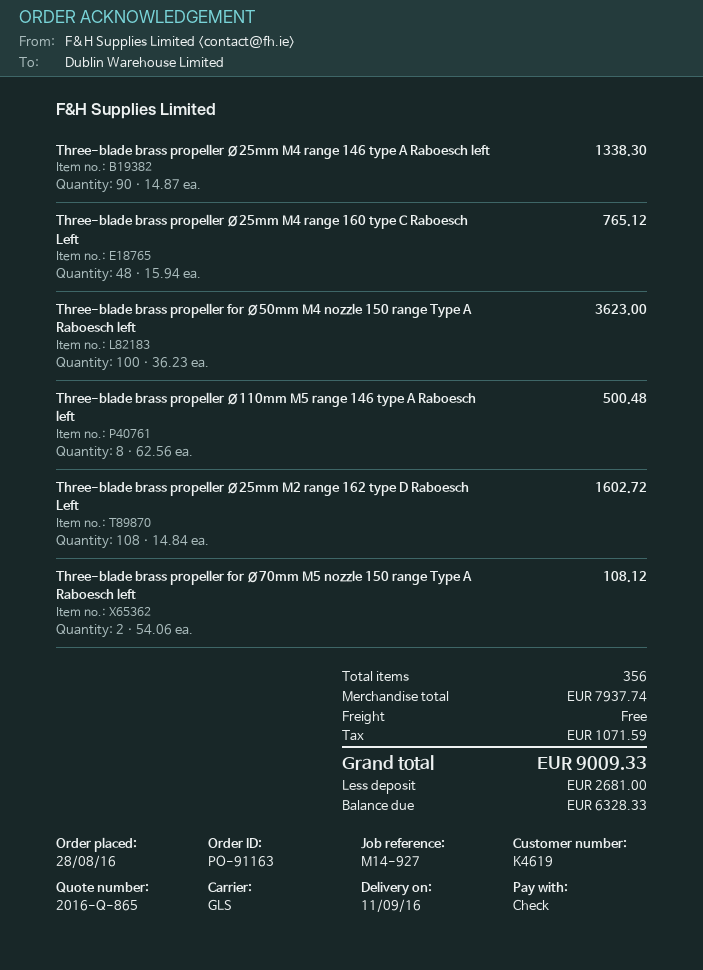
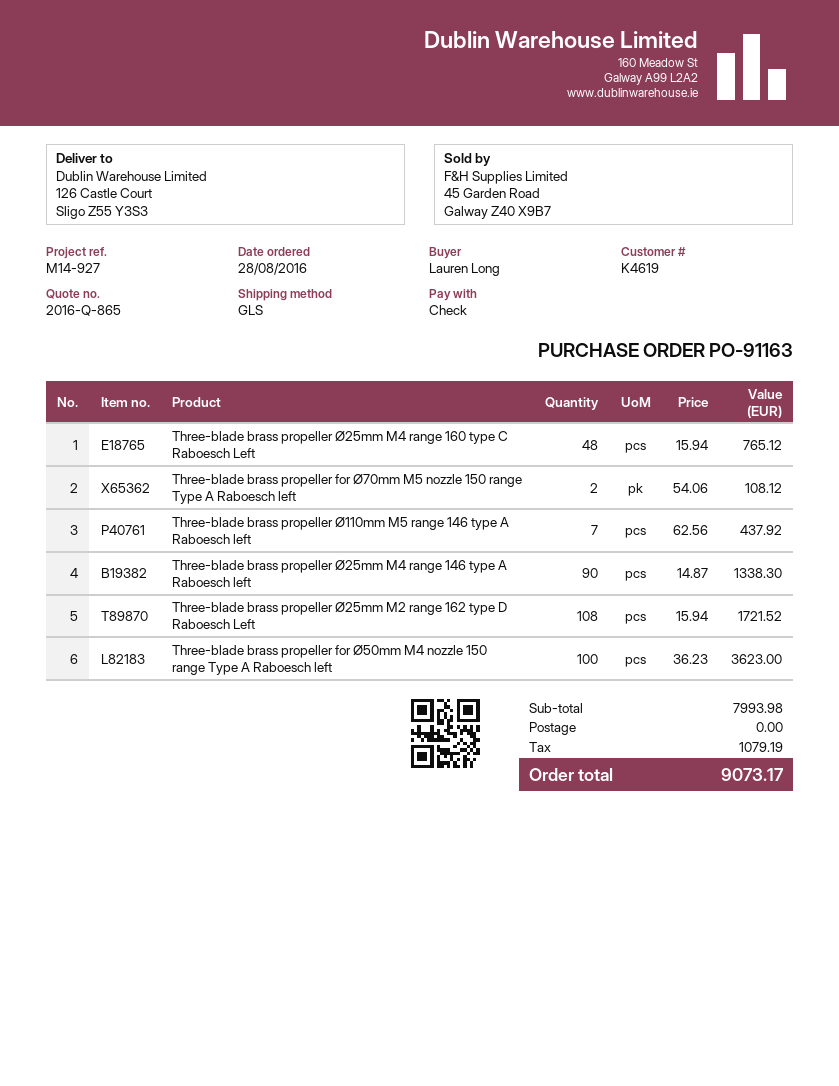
Three-blade brass propeller Ø110mm M5 range 146 type A Raboesch left: 8 x 62.56 = 500.48 -> 7 x 62.56 = 437.92
Three-blade brass propeller Ø25mm M2 range 162 type D Raboesch Left: 108 x 14.84 = 1602.72 -> 108 x 15.94 = 1721.52
subtotal: 7937.74 -> 7993.98
tax: 1071.59 -> 1079.19
total: 9009.33 -> 9073.17

